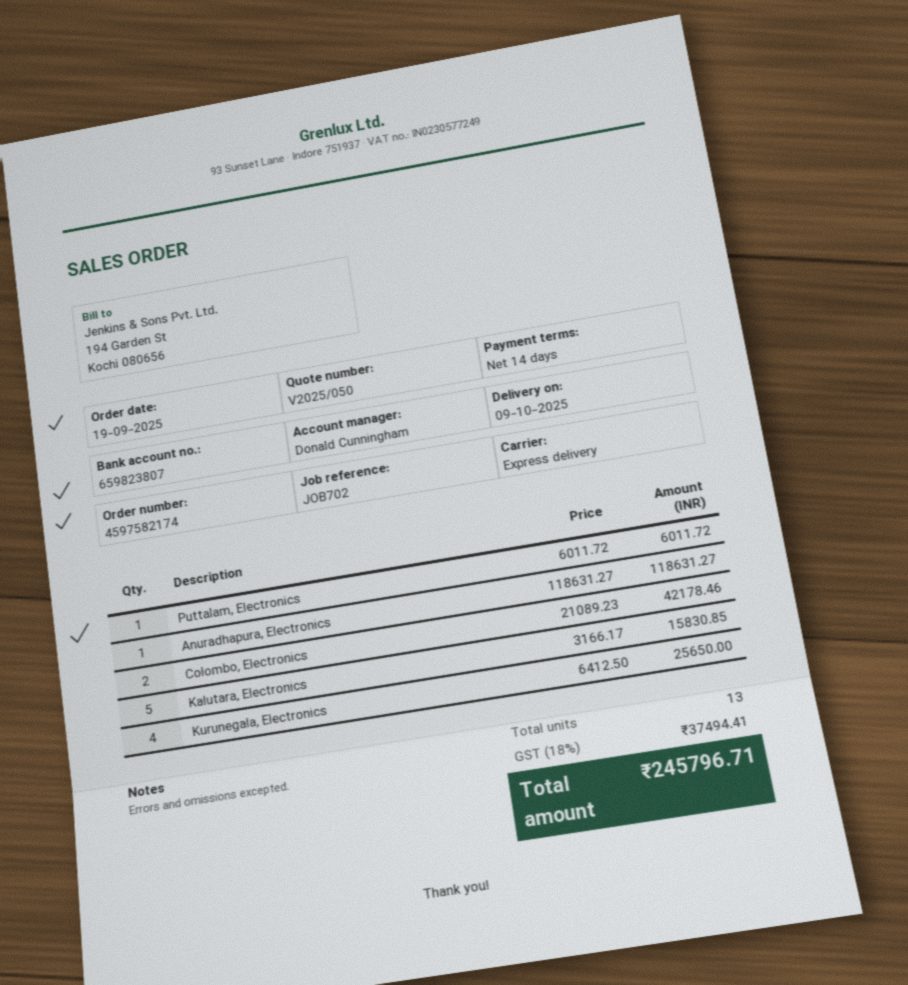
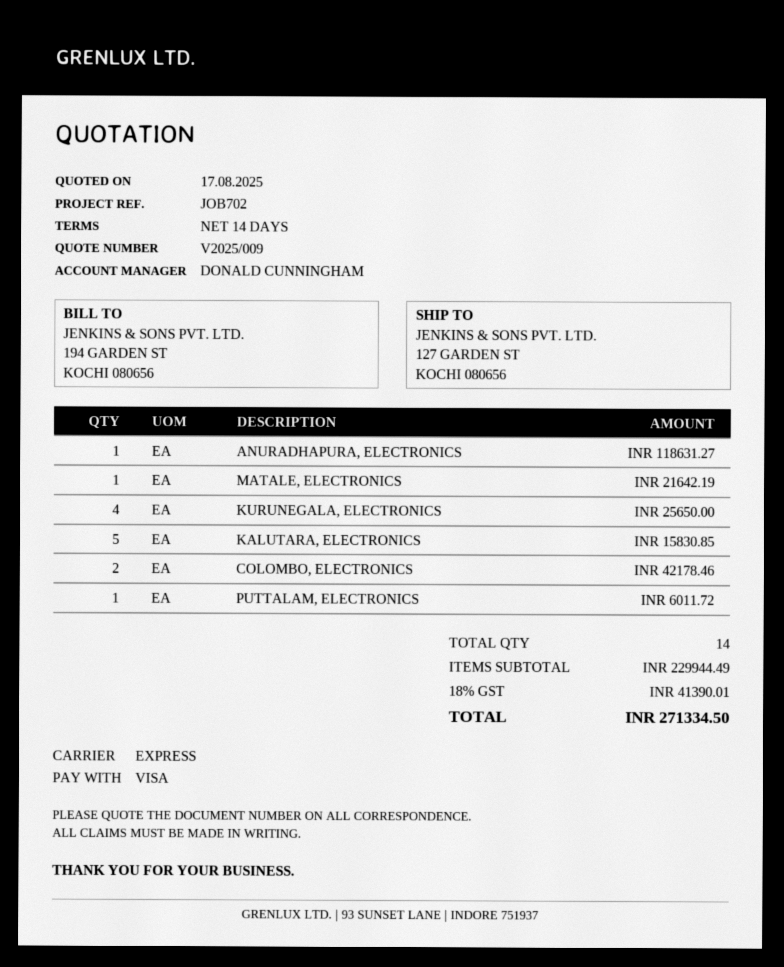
quote number: V2025/050 -> V2025/009
MATALE, ELECTRONICS: none -> 1 for 21642.19
total quantity: 13 -> 14
tax: 18% = 37494.41 -> 18% = 41390.01
total: 245796.71 -> 271334.50

